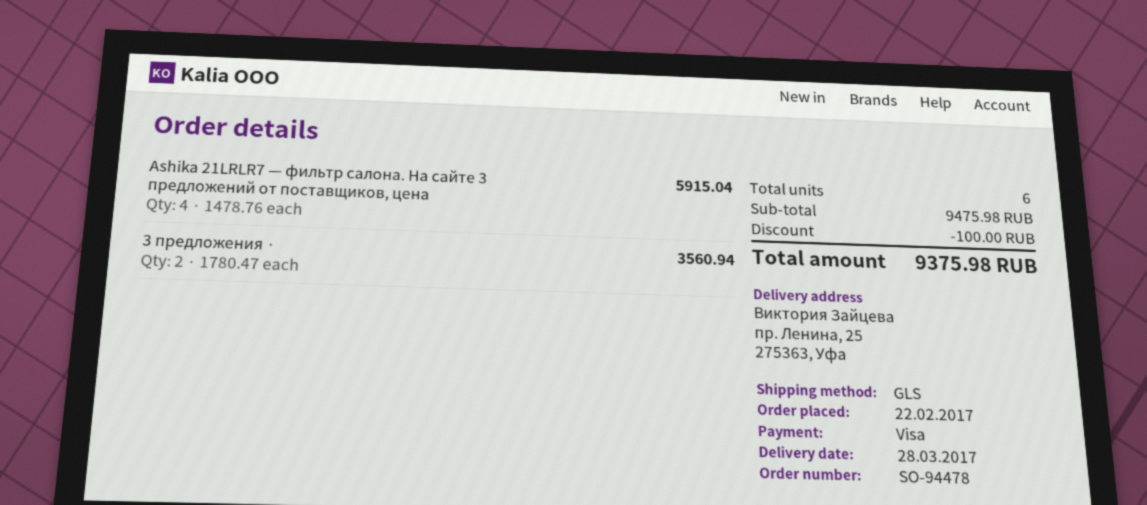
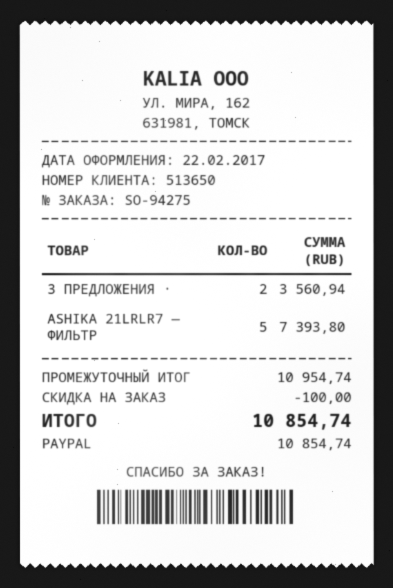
order number: SO-94478 -> SO-94275
payment method: Visa -> PayPal
Ashika 21LRLR7 — фильтр салона. На сайте 3 предложений от поставщиков, цена: 4 for 5915.04 -> 5 for 7393.80
subtotal: 9475.98 -> 10954.74
total: 9375.98 -> 10854.74

